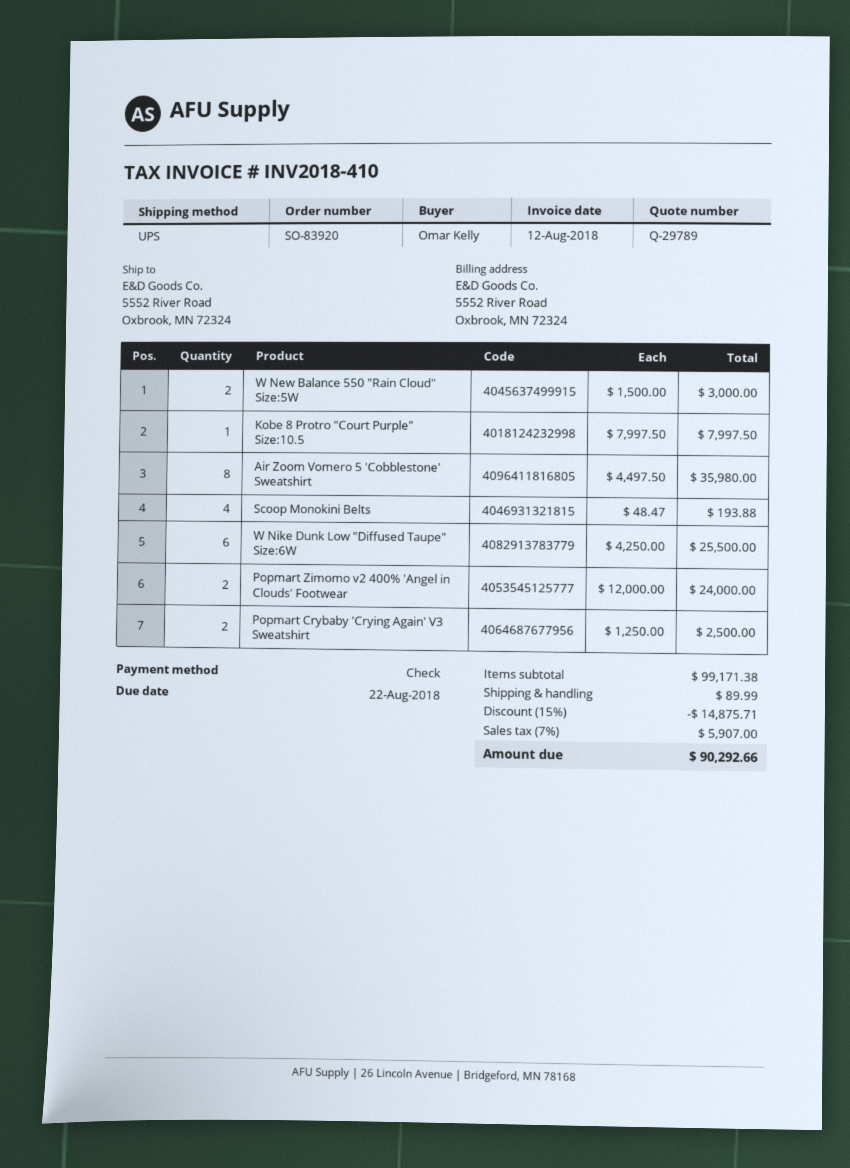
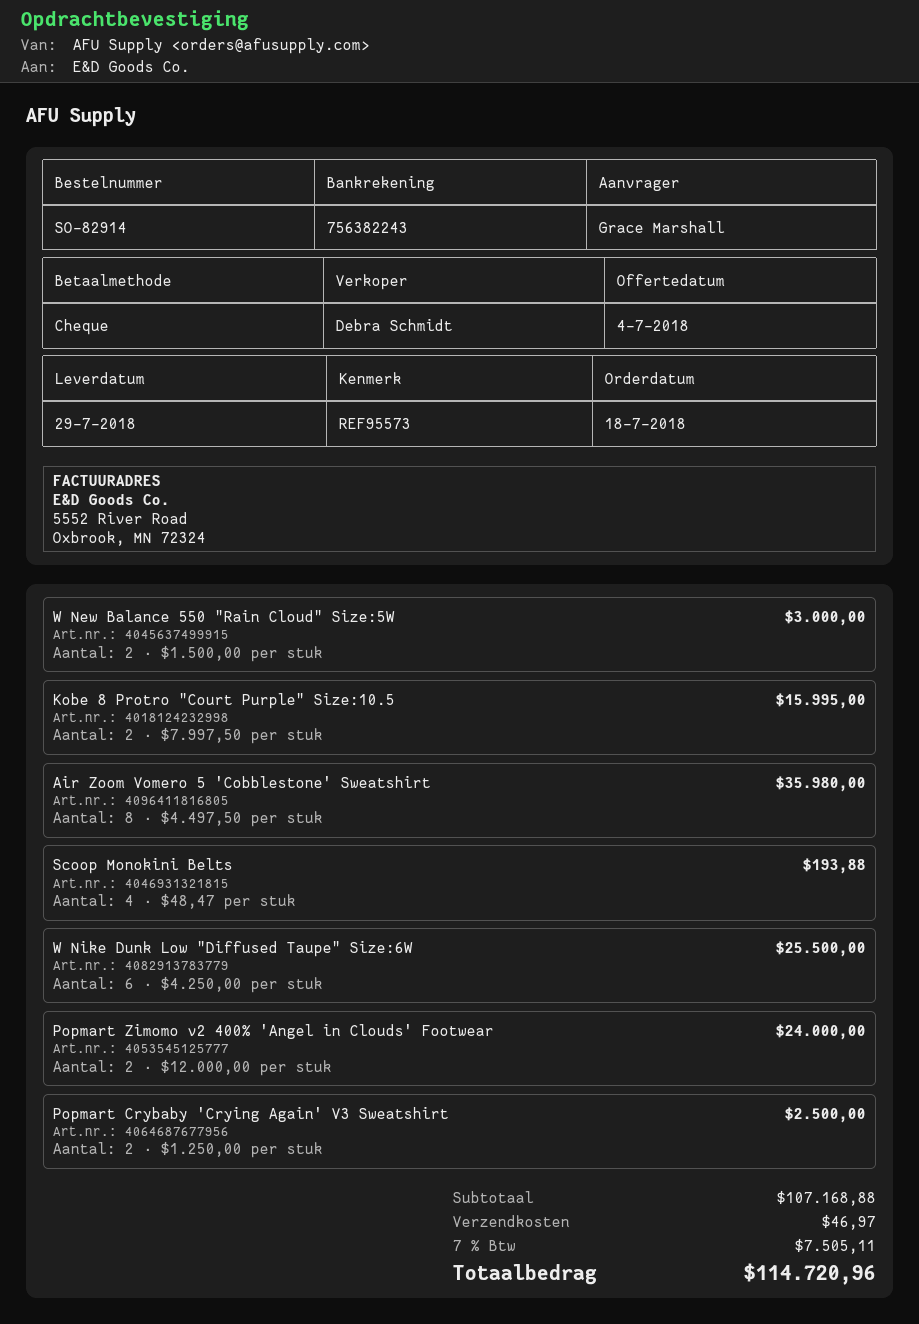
order number: SO-83920 -> SO-82914
ordered by: Omar Kelly -> Grace Marshall
Kobe 8 Protro "Court Purple" Size:10.5: 1 x 7997.50 = 7997.50 -> 2 x 7997.50 = 15995.00
subtotal: 99171.38 -> 107168.88
discount: 15% = 14875.71 -> none
shipping: 89.99 -> 46.97
tax: 7% = 5907.00 -> 7% = 7505.11
total: 90292.66 -> 114720.96

